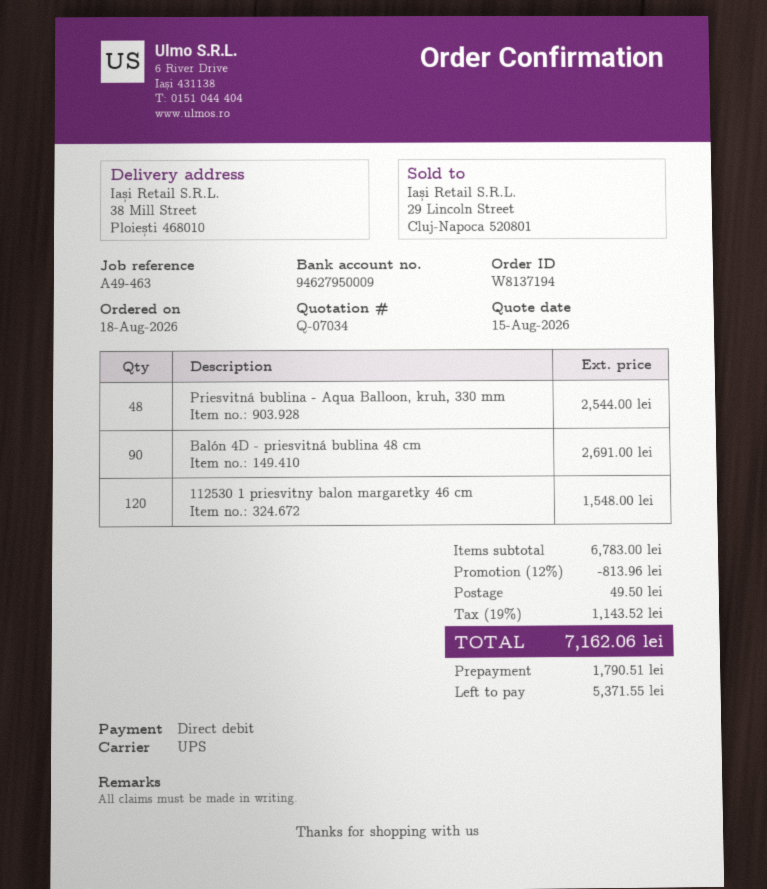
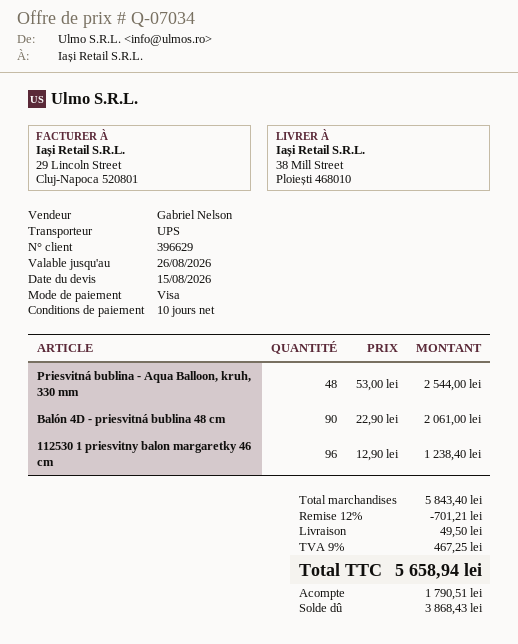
payment method: direct debit -> Visa
Balón 4D - priesvitná bublina 48 cm: 90 for 2691.00 -> 90 for 2061.00
112530 1 priesvitny balon margaretky 46 cm: 120 for 1548.00 -> 96 for 1238.40
subtotal: 6783.00 -> 5843.40
discount: 12% = 813.96 -> 12% = 701.21
tax: 19% = 1143.52 -> 9% = 467.25
total: 7162.06 -> 5658.94
balance: 5371.55 -> 3868.43

